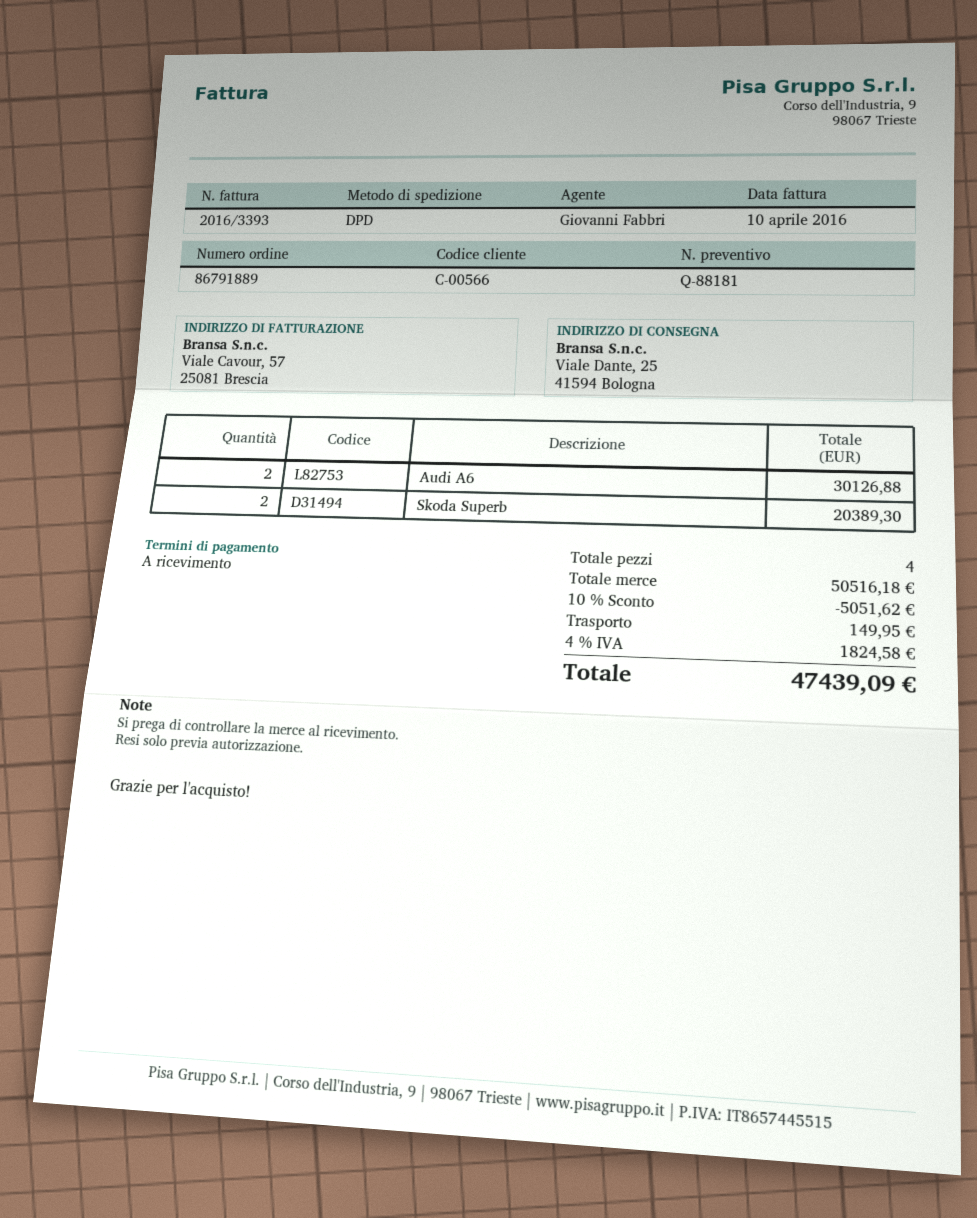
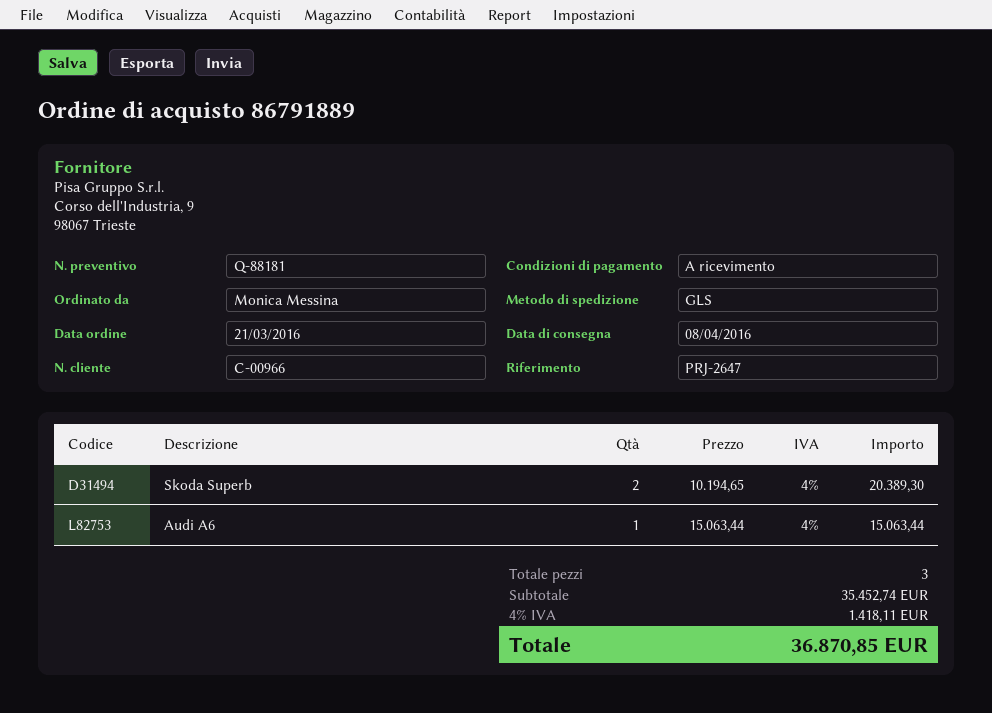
customer number: C-00566 -> C-00966
shipping method: DPD -> GLS
Audi A6: 2 for 30126.88 -> 1 for 15063.44
total quantity: 4 -> 3
subtotal: 50516.18 -> 35452.74
discount: 10% = 5051.62 -> none
shipping: 149.95 -> none
tax: 4% = 1824.58 -> 4% = 1418.11
total: 47439.09 -> 36870.85

